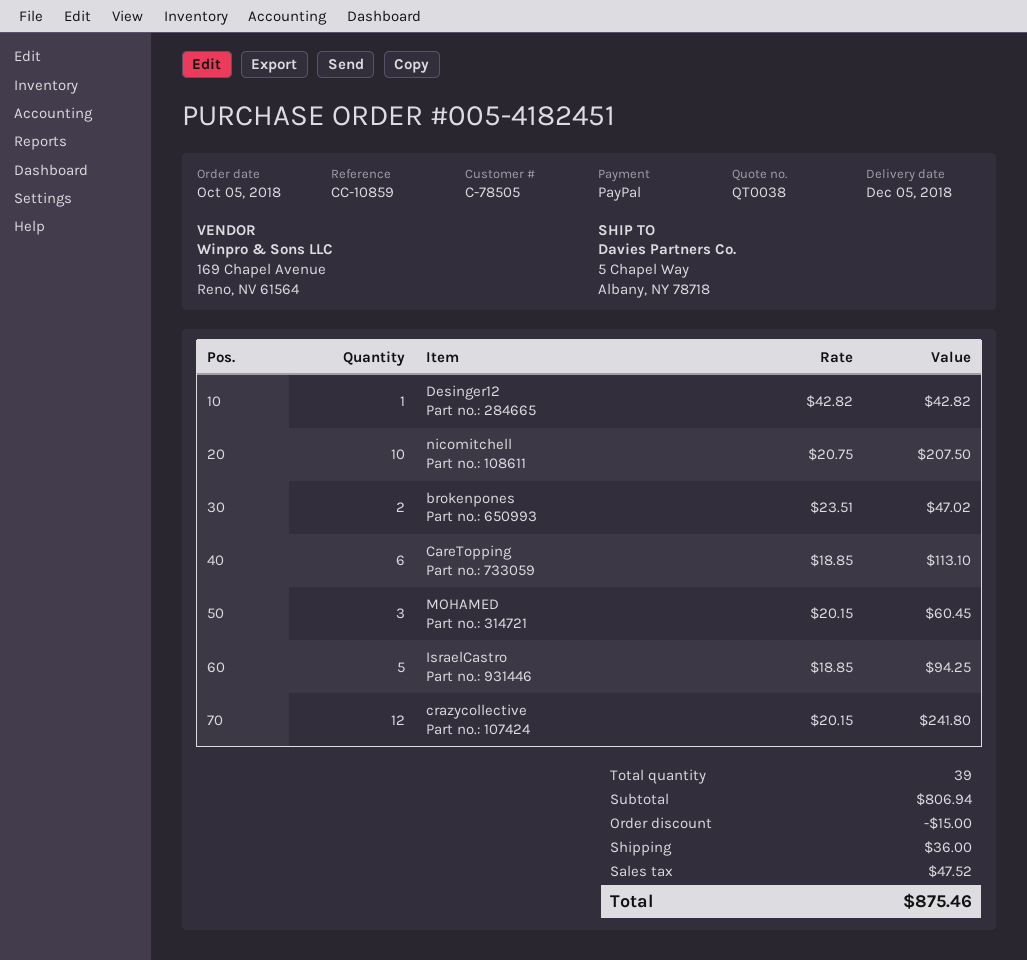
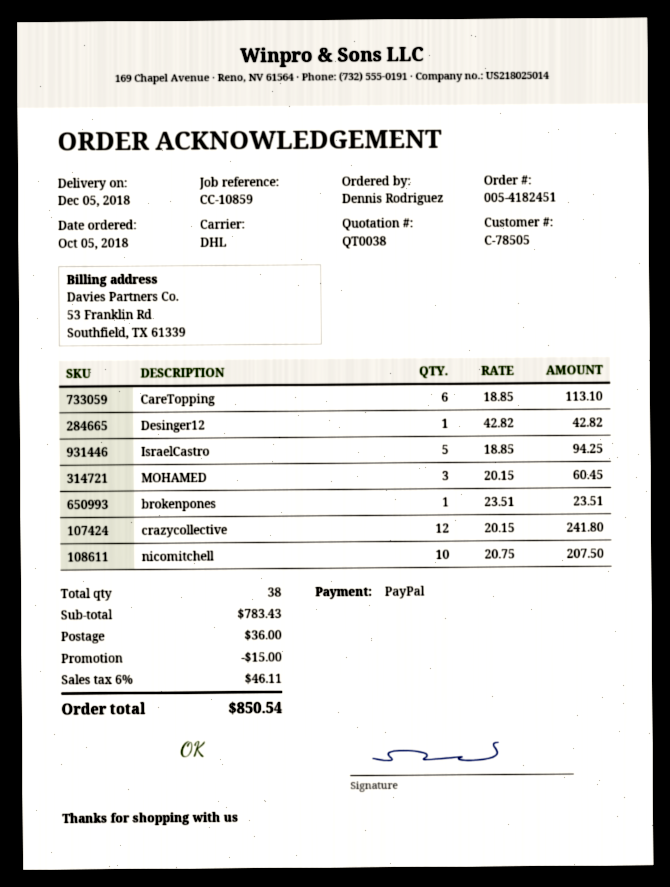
brokenpones: 2 x 23.51 = 47.02 -> 1 x 23.51 = 23.51
total quantity: 39 -> 38
subtotal: 806.94 -> 783.43
tax: 47.52 -> 46.11
total: 875.46 -> 850.54

